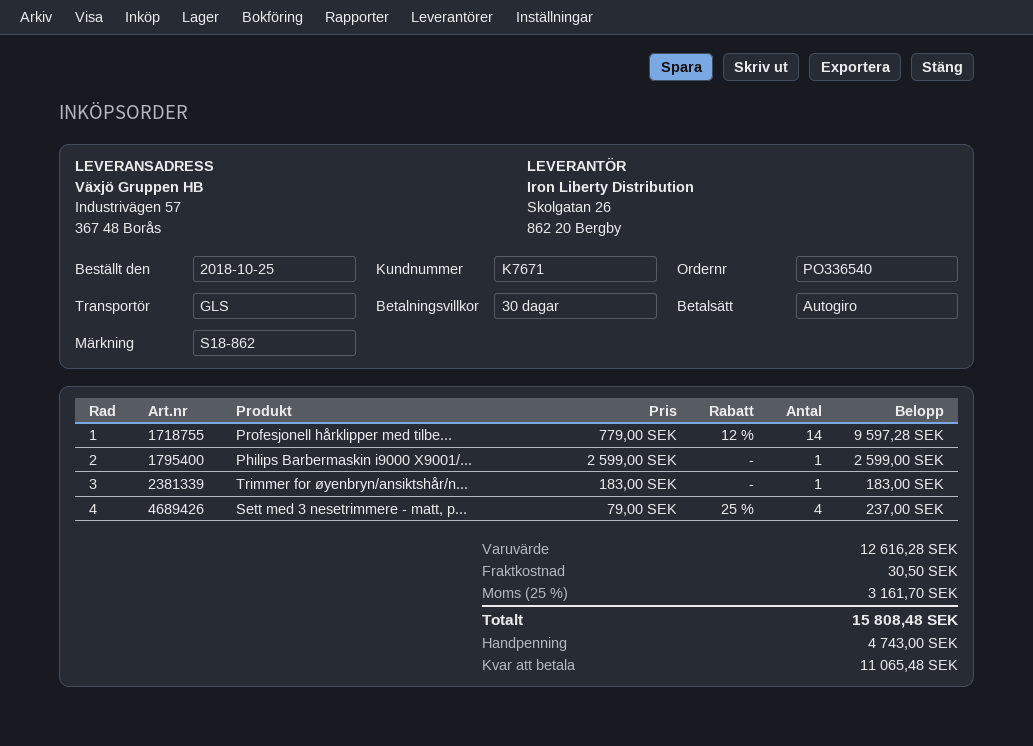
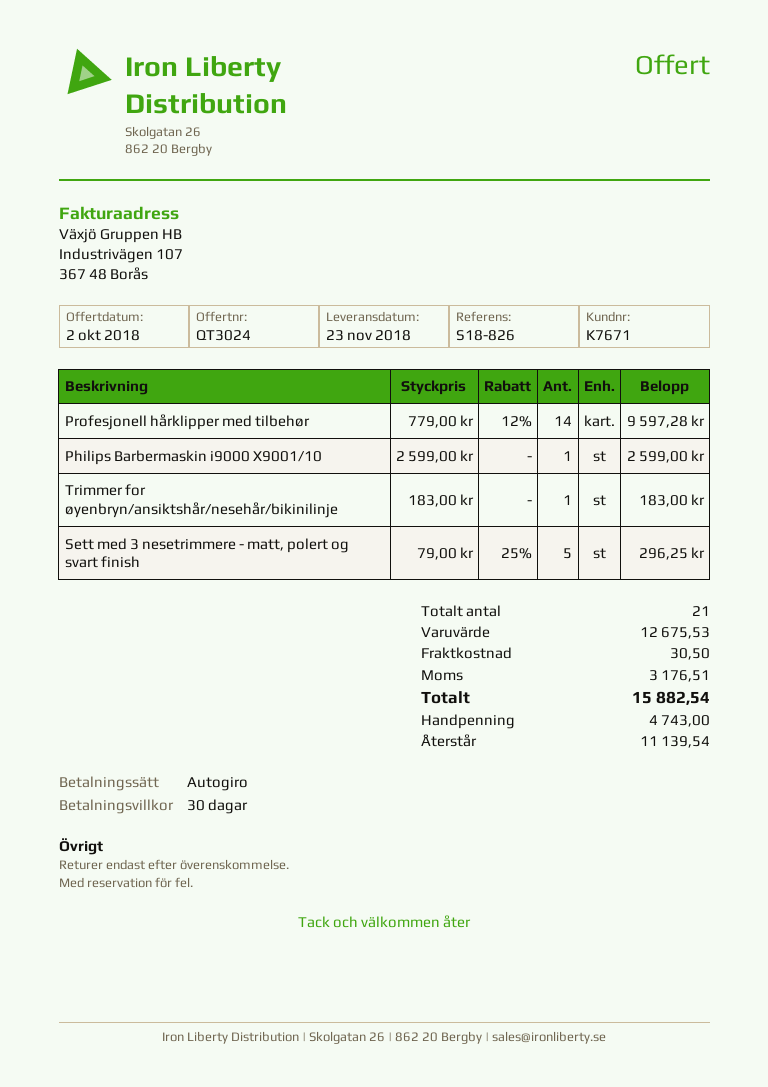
reference: S18-862 -> S18-826
Sett med 3 nesetrimmere - matt, p...: 4 x 79.00 - 25% = 237.00 -> 5 x 79.00 - 25% = 296.25
subtotal: 12616.28 -> 12675.53
tax: 3161.70 -> 3176.51
total: 15808.48 -> 15882.54
balance: 11065.48 -> 11139.54

